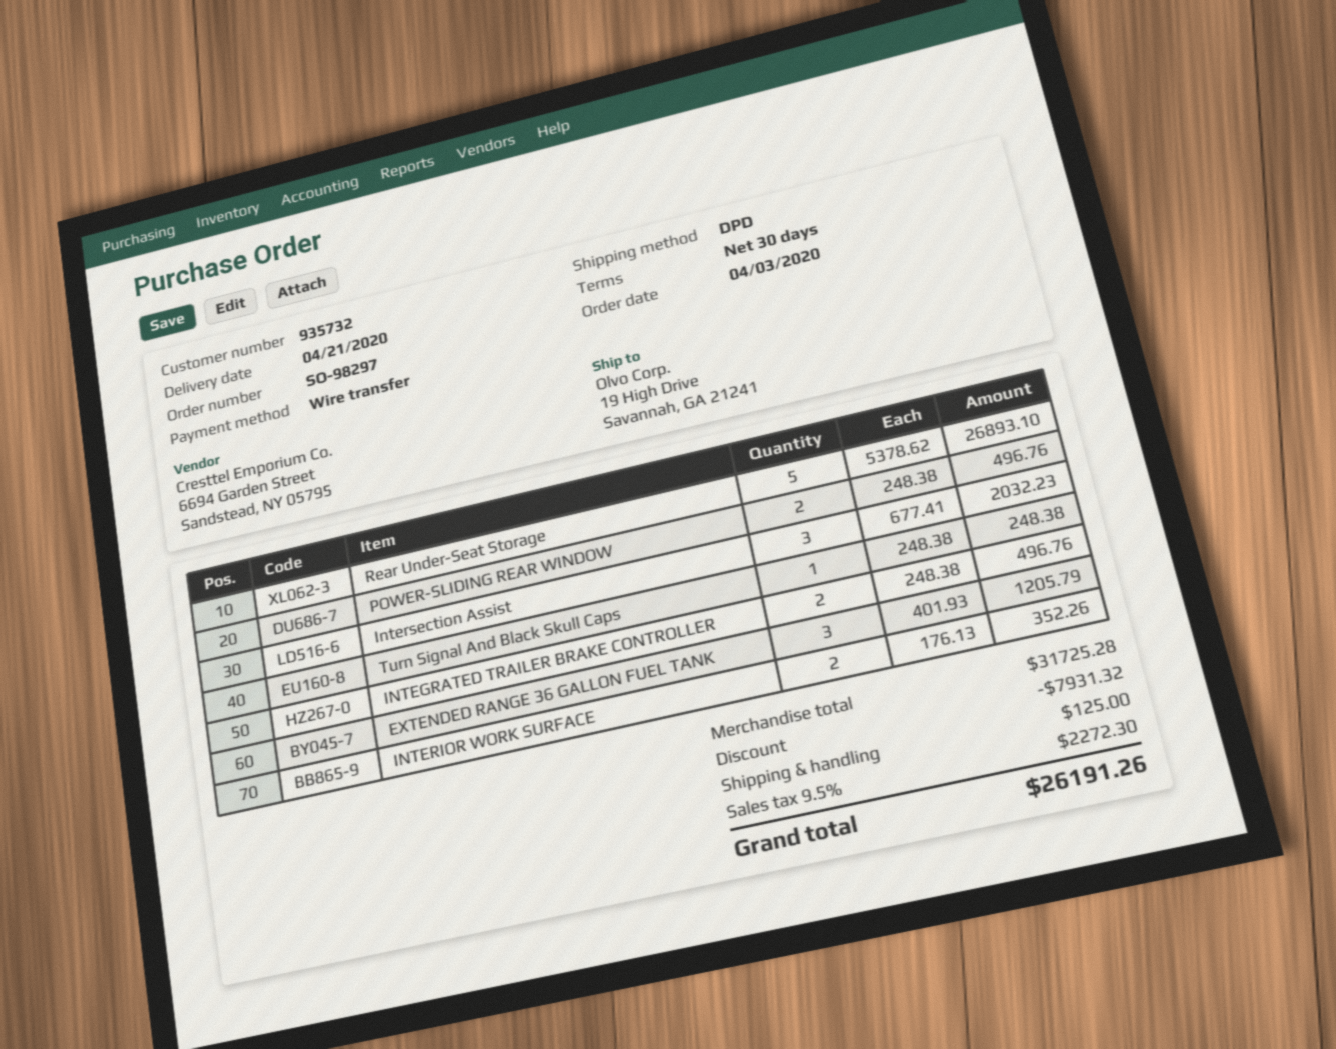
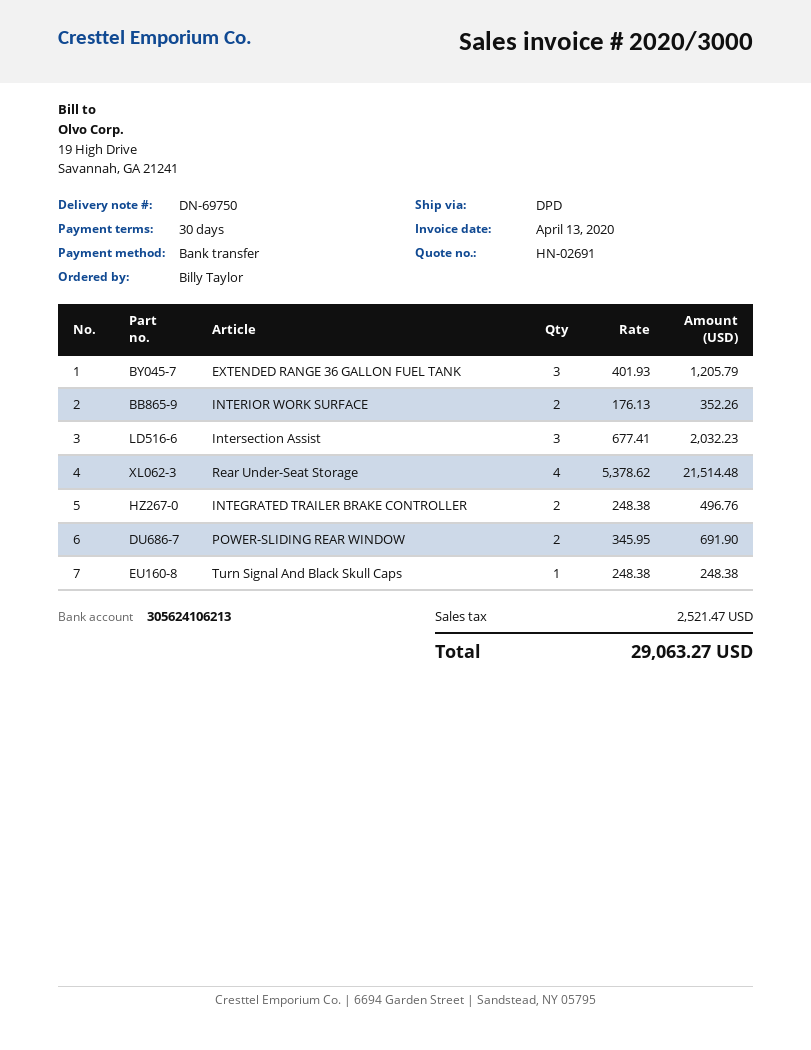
Rear Under-Seat Storage: 5 x 5378.62 = 26893.10 -> 4 x 5378.62 = 21514.48
POWER-SLIDING REAR WINDOW: 2 x 248.38 = 496.76 -> 2 x 345.95 = 691.90
discount: 7931.32 -> none
shipping: 125.00 -> none
tax: 2272.30 -> 2521.47
total: 26191.26 -> 29063.27

